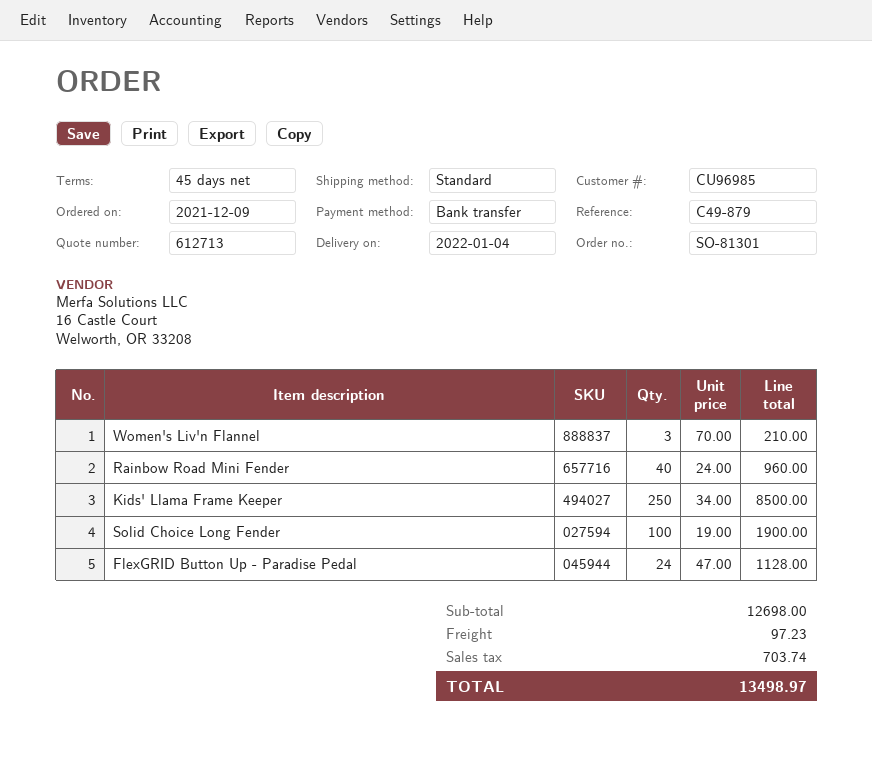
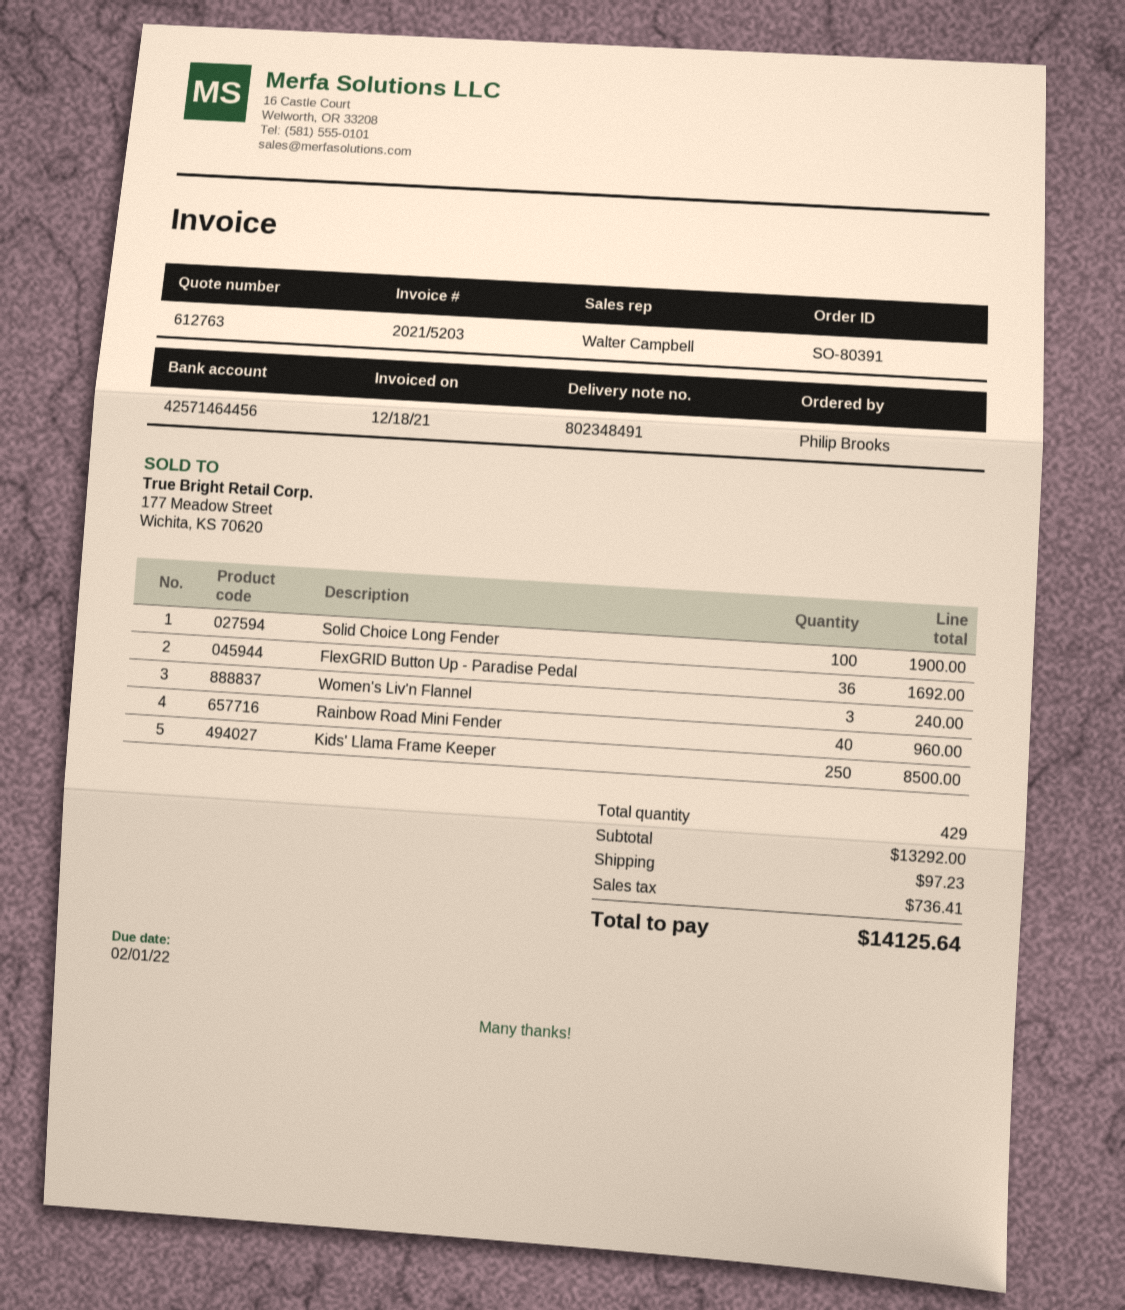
quote number: 612713 -> 612763
order number: SO-81301 -> SO-80391
Women's Liv'n Flannel: 3 for 210.00 -> 3 for 240.00
FlexGRID Button Up - Paradise Pedal: 24 for 1128.00 -> 36 for 1692.00
subtotal: 12698.00 -> 13292.00
tax: 703.74 -> 736.41
total: 13498.97 -> 14125.64

